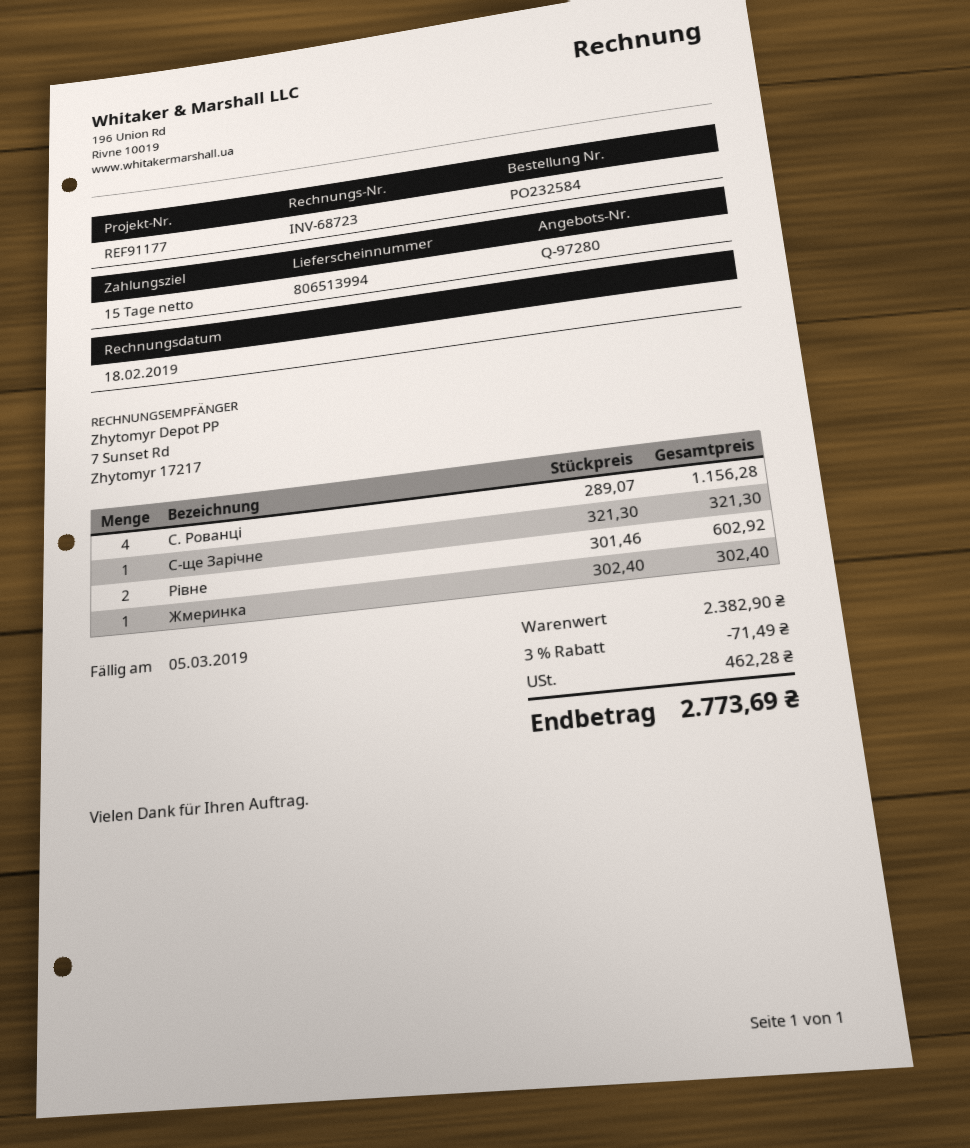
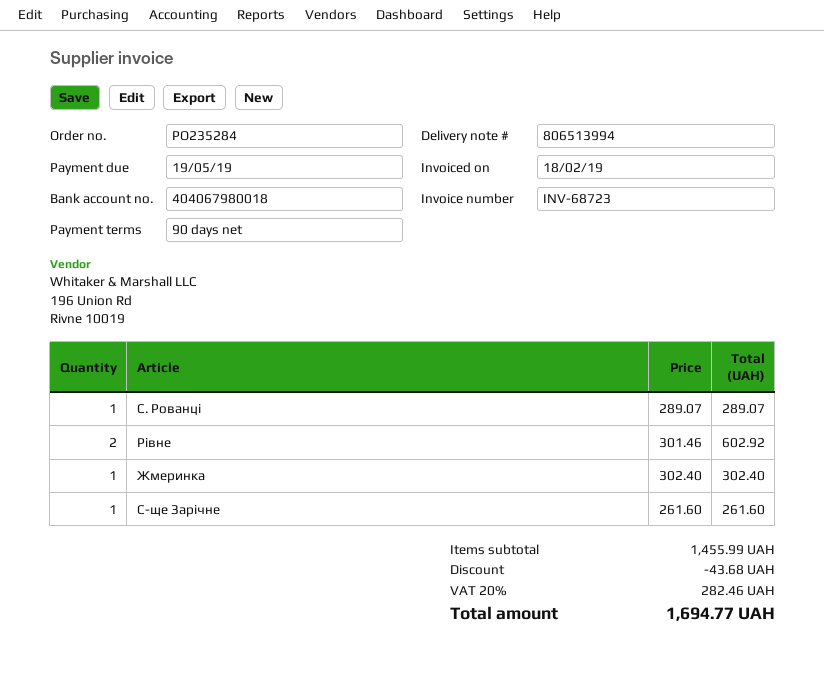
order number: PO232584 -> PO235284
payment terms: 15 days -> 90 days
due date: 2019-03-05 -> 2019-05-19
С. Рованці: 4 x 289.07 = 1156.28 -> 1 x 289.07 = 289.07
С-ще Зарічне: 1 x 321.30 = 321.30 -> 1 x 261.60 = 261.60
subtotal: 2382.90 -> 1455.99
discount: 71.49 -> 43.68
tax: 462.28 -> 282.46
total: 2773.69 -> 1694.77

